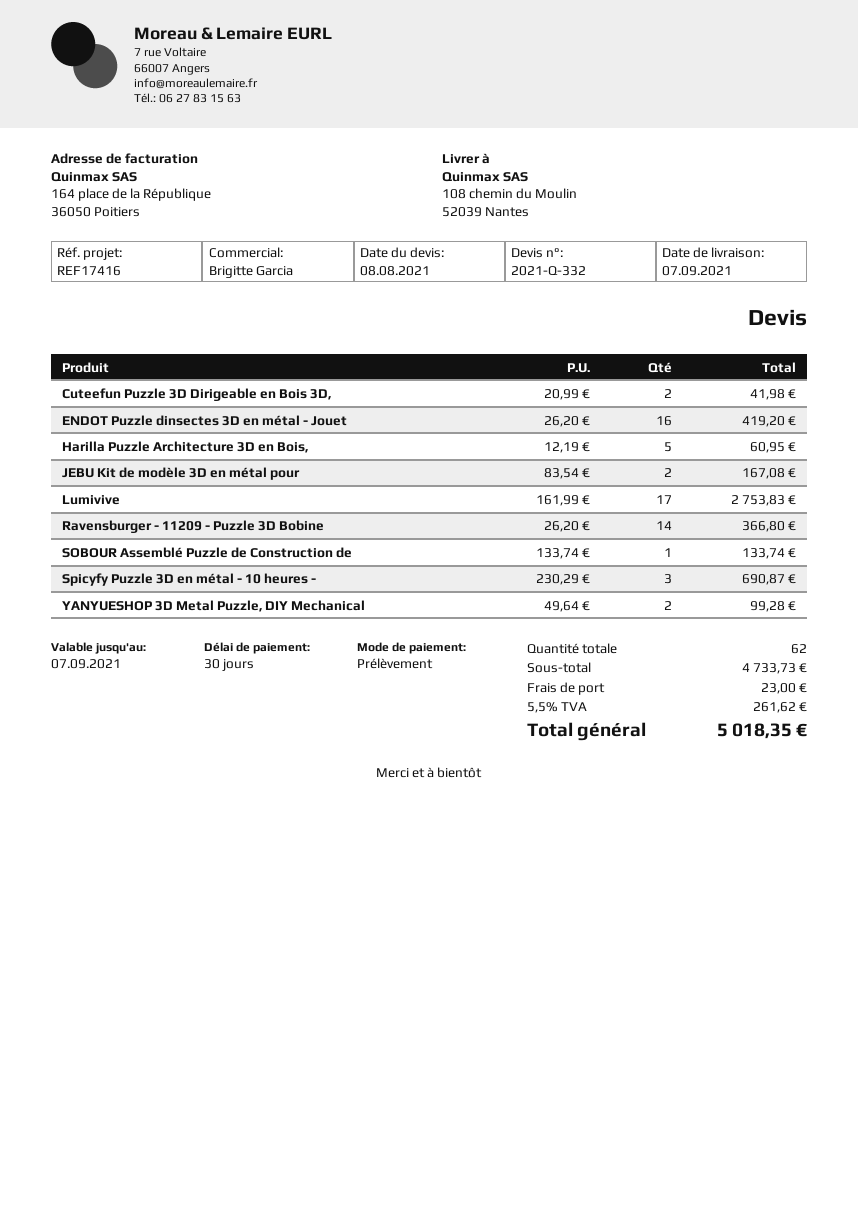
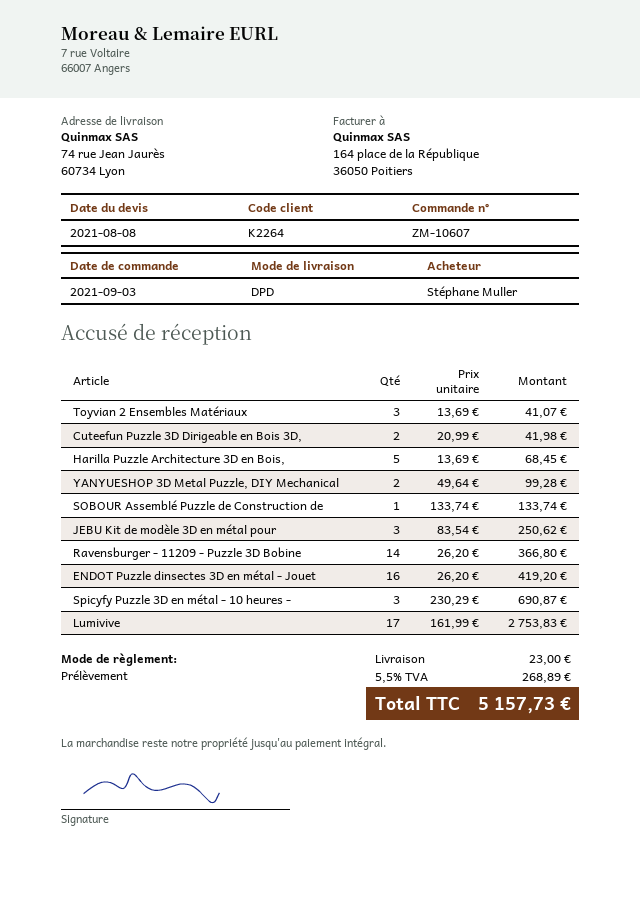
ship to: 108 chemin du Moulin, 52039 Nantes -> 74 rue Jean Jaurès, 60734 Lyon
Harilla Puzzle Architecture 3D en Bois,: 5 x 12.19 = 60.95 -> 5 x 13.69 = 68.45
JEBU Kit de modèle 3D en métal pour: 2 x 83.54 = 167.08 -> 3 x 83.54 = 250.62
Toyvian 2 Ensembles Matériaux: none -> 3 x 13.69 = 41.07
tax: 5.5% = 261.62 -> 5.5% = 268.89
total: 5018.35 -> 5157.73

